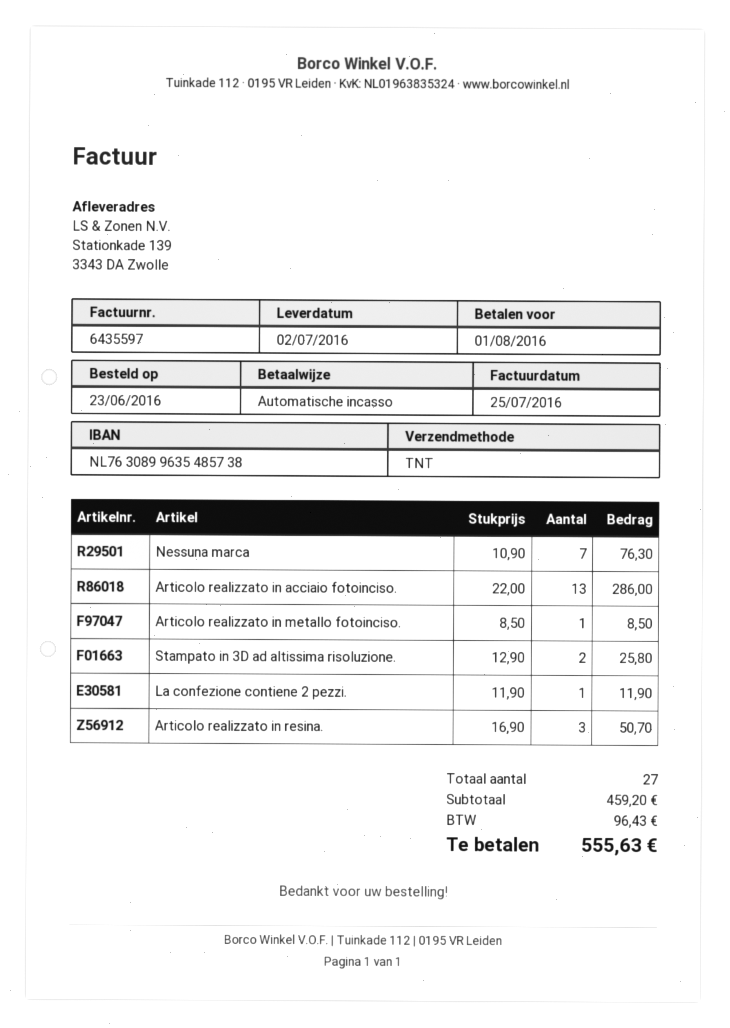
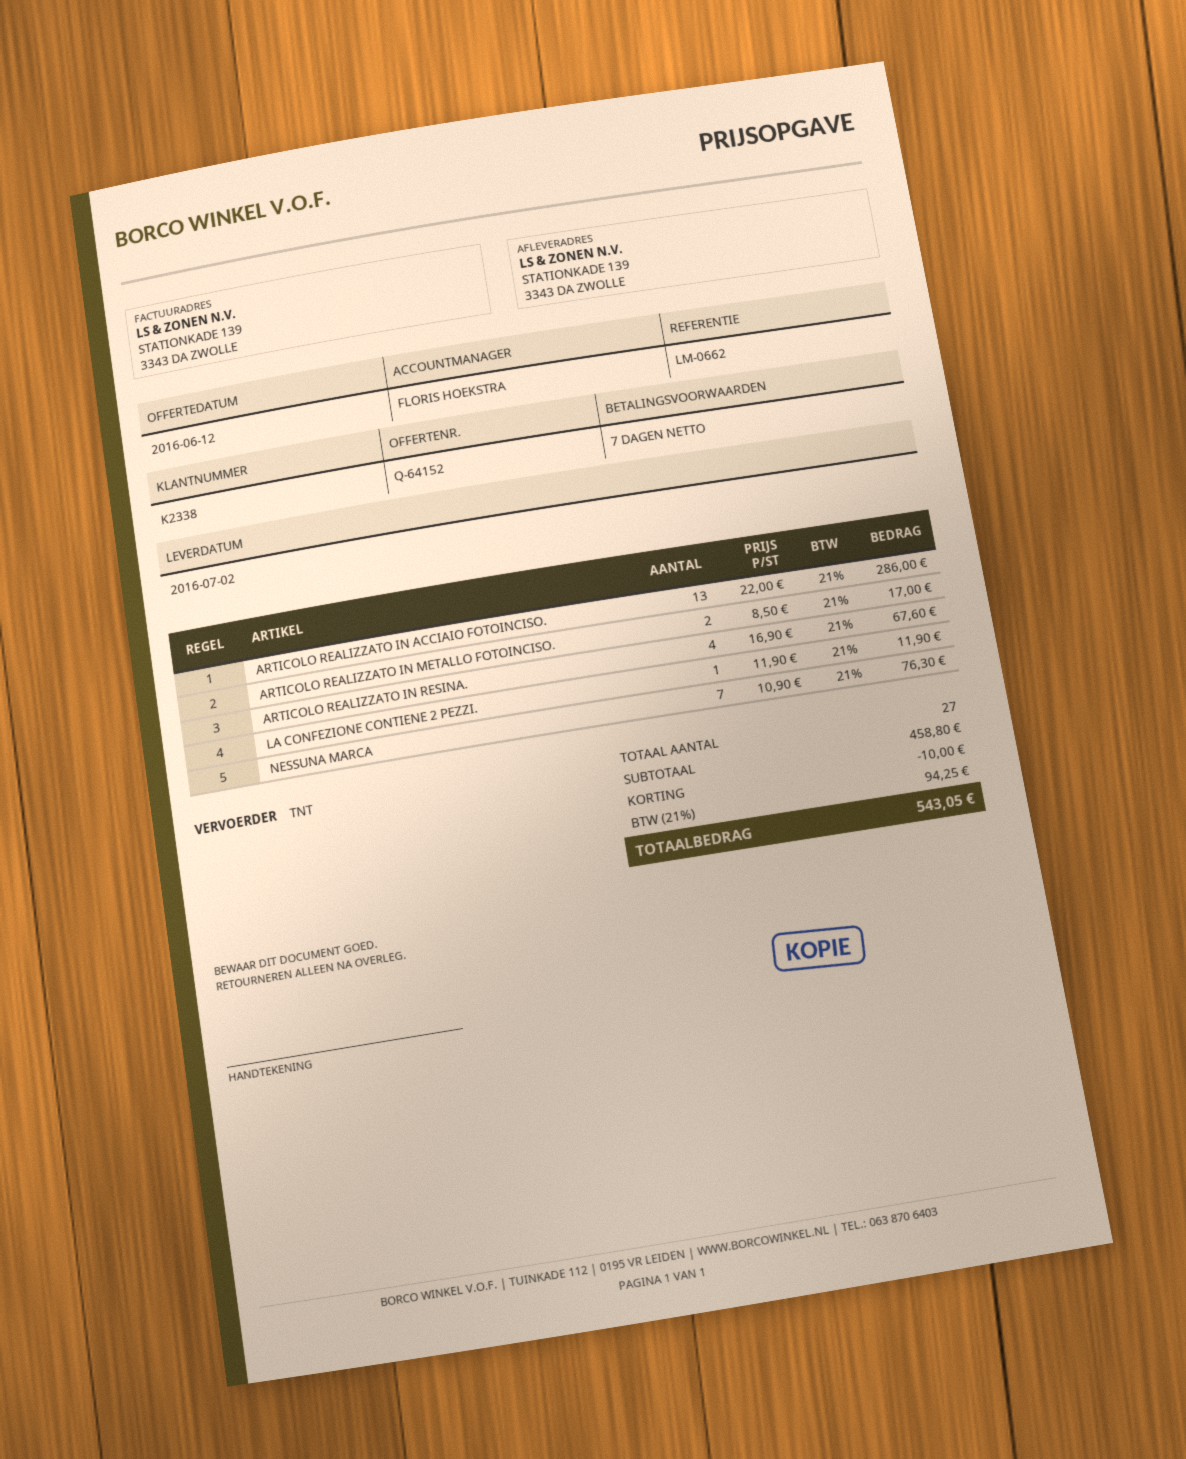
Articolo realizzato in metallo fotoinciso.: 1 x 8.50 = 8.50 -> 2 x 8.50 = 17.00
Stampato in 3D ad altissima risoluzione.: 2 x 12.90 = 25.80 -> none
Articolo realizzato in resina.: 3 x 16.90 = 50.70 -> 4 x 16.90 = 67.60
subtotal: 459.20 -> 458.80
discount: none -> 10.00
tax: 96.43 -> 94.25
total: 555.63 -> 543.05

